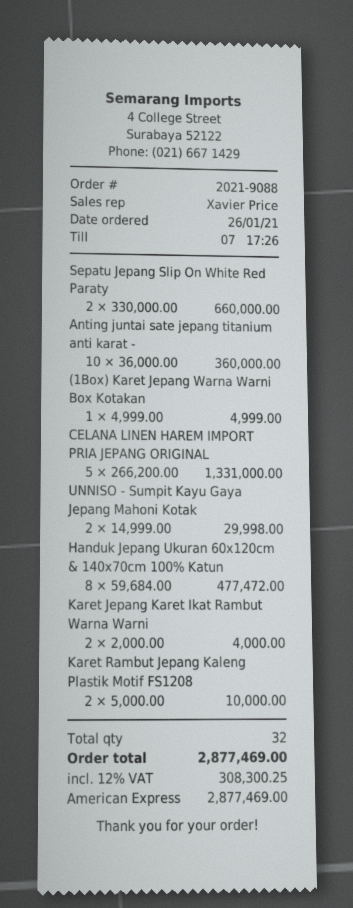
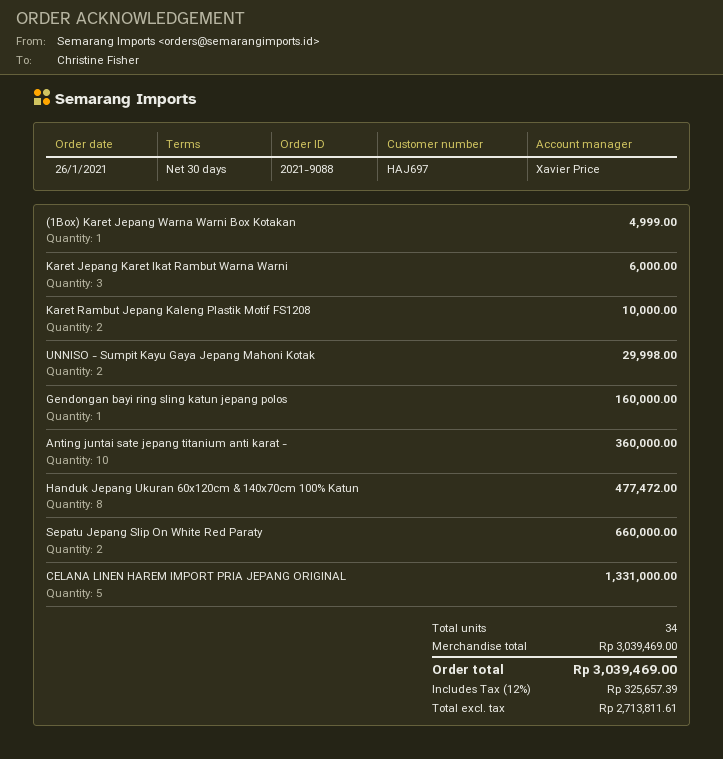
Karet Jepang Karet Ikat Rambut Warna Warni: 2 for 4000.00 -> 3 for 6000.00
Gendongan bayi ring sling katun jepang polos: none -> 1 for 160000.00
total quantity: 32 -> 34
tax: 12% = 308300.25 -> 12% = 325657.39
total: 2877469.00 -> 3039469.00

